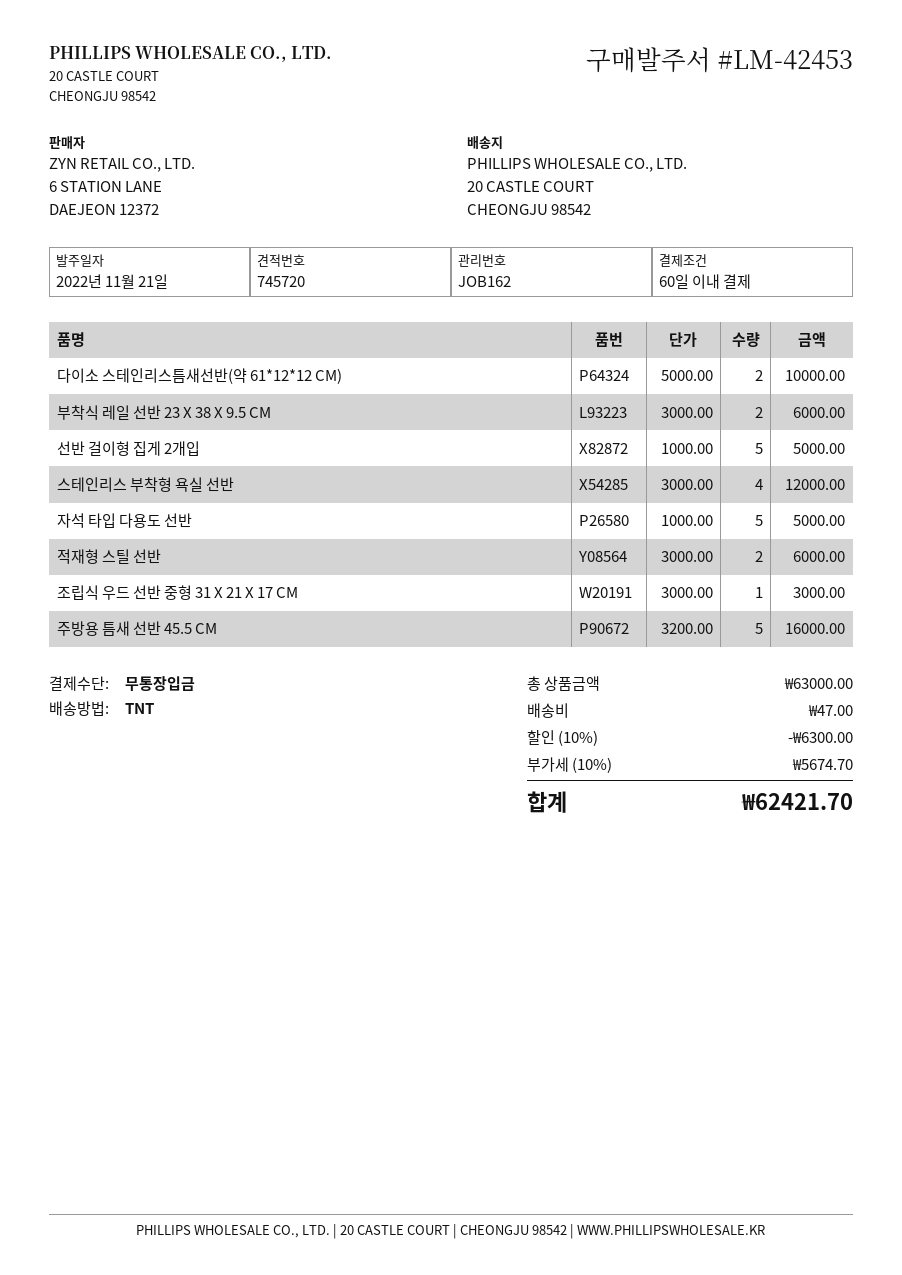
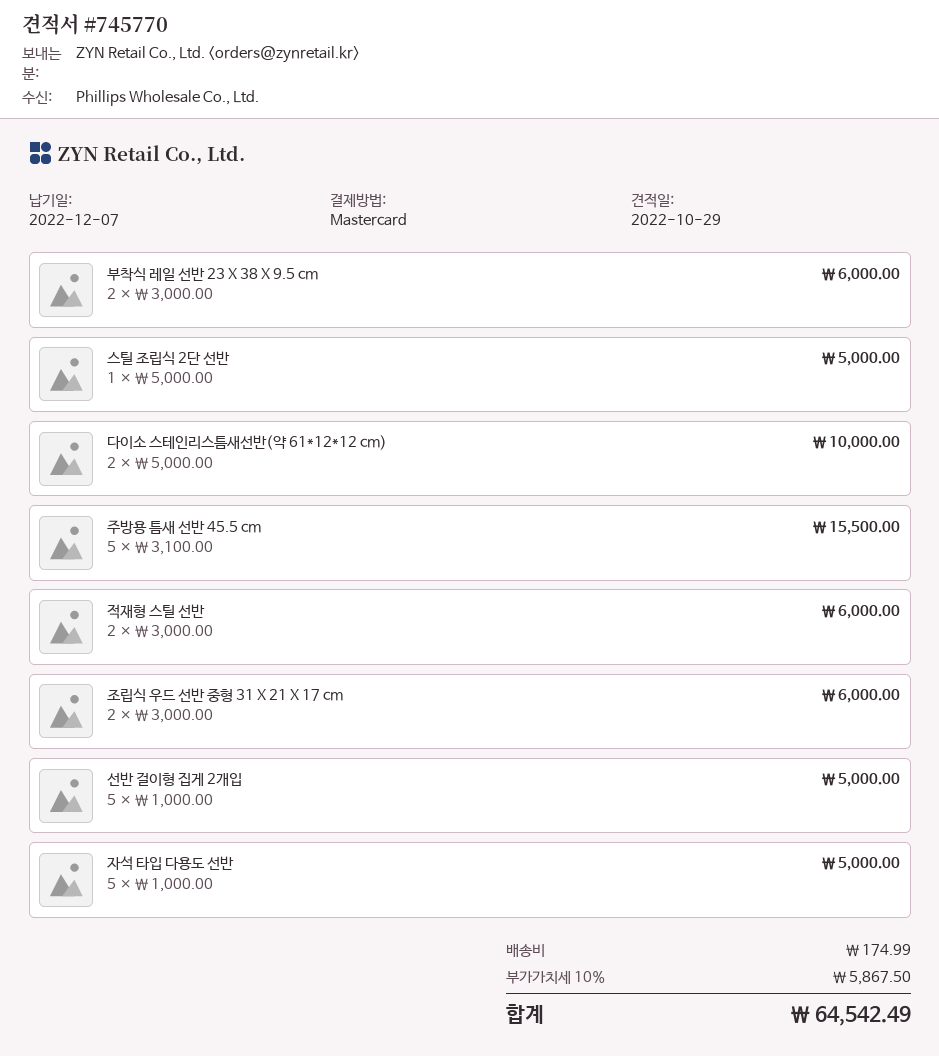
quote number: 745720 -> 745770
payment method: bank transfer -> Mastercard
스테인리스 부착형 욕실 선반: 4 x 3000.00 = 12000.00 -> none
조립식 우드 선반 중형 31 X 21 X 17 CM: 1 x 3000.00 = 3000.00 -> 2 x 3000.00 = 6000.00
주방용 틈새 선반 45.5 CM: 5 x 3200.00 = 16000.00 -> 5 x 3100.00 = 15500.00
스틸 조립식 2단 선반: none -> 1 x 5000.00 = 5000.00
discount: 10% = 6300.00 -> none
shipping: 47.00 -> 174.99
tax: 10% = 5674.70 -> 10% = 5867.50
total: 62421.70 -> 64542.49

